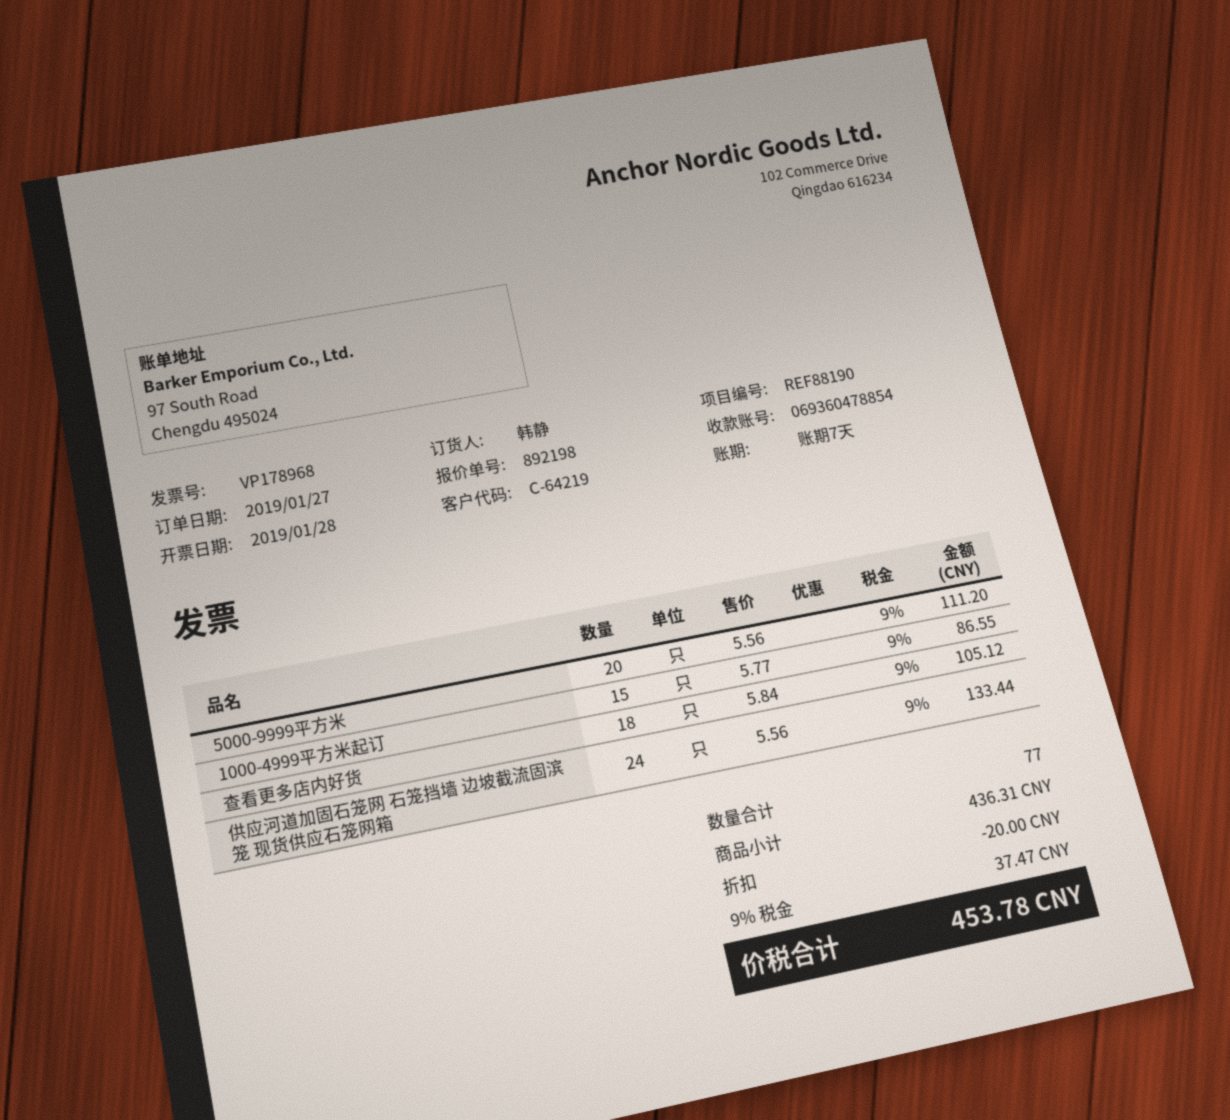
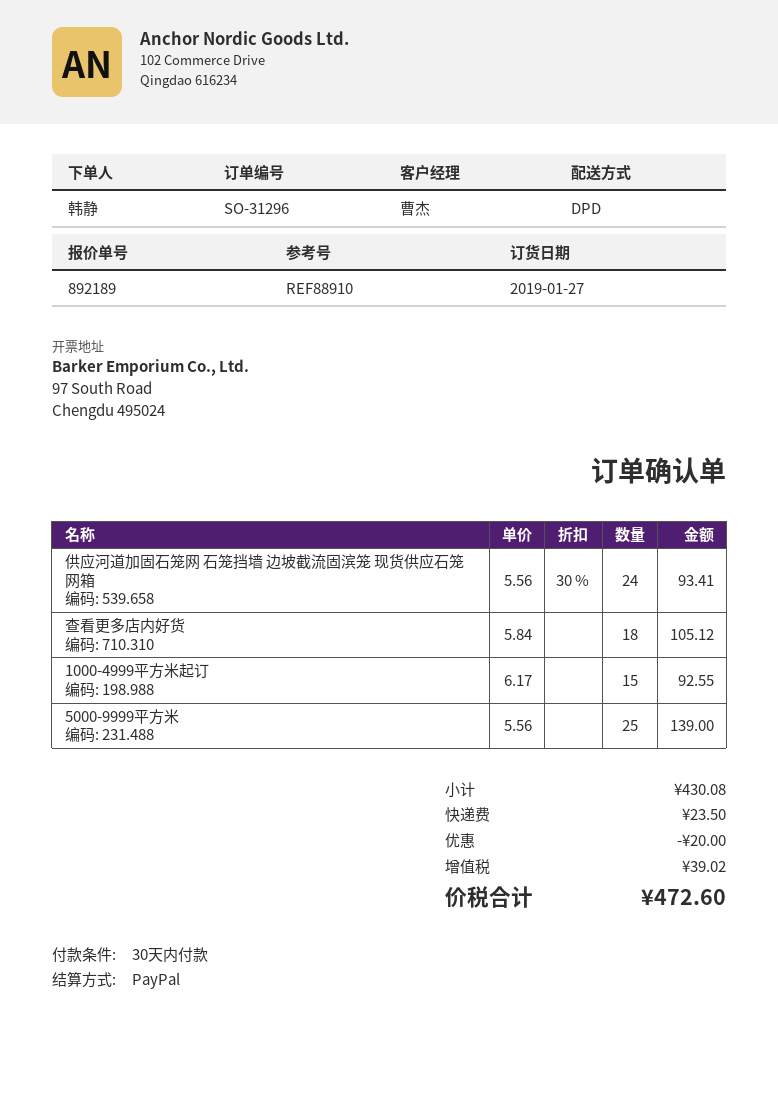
quote number: 892198 -> 892189
payment terms: 7 days -> 30 days
reference: REF88190 -> REF88910
5000-9999平方米: 20 x 5.56 = 111.20 -> 25 x 5.56 = 139.00
1000-4999平方米起订: 15 x 5.77 = 86.55 -> 15 x 6.17 = 92.55
供应河道加固石笼网 石笼挡墙 边坡截流固滨笼 现货供应石笼网箱: 24 x 5.56 = 133.44 -> 24 x 5.56 - 30% = 93.41
subtotal: 436.31 -> 430.08
shipping: none -> 23.50
tax: 37.47 -> 39.02
total: 453.78 -> 472.60

